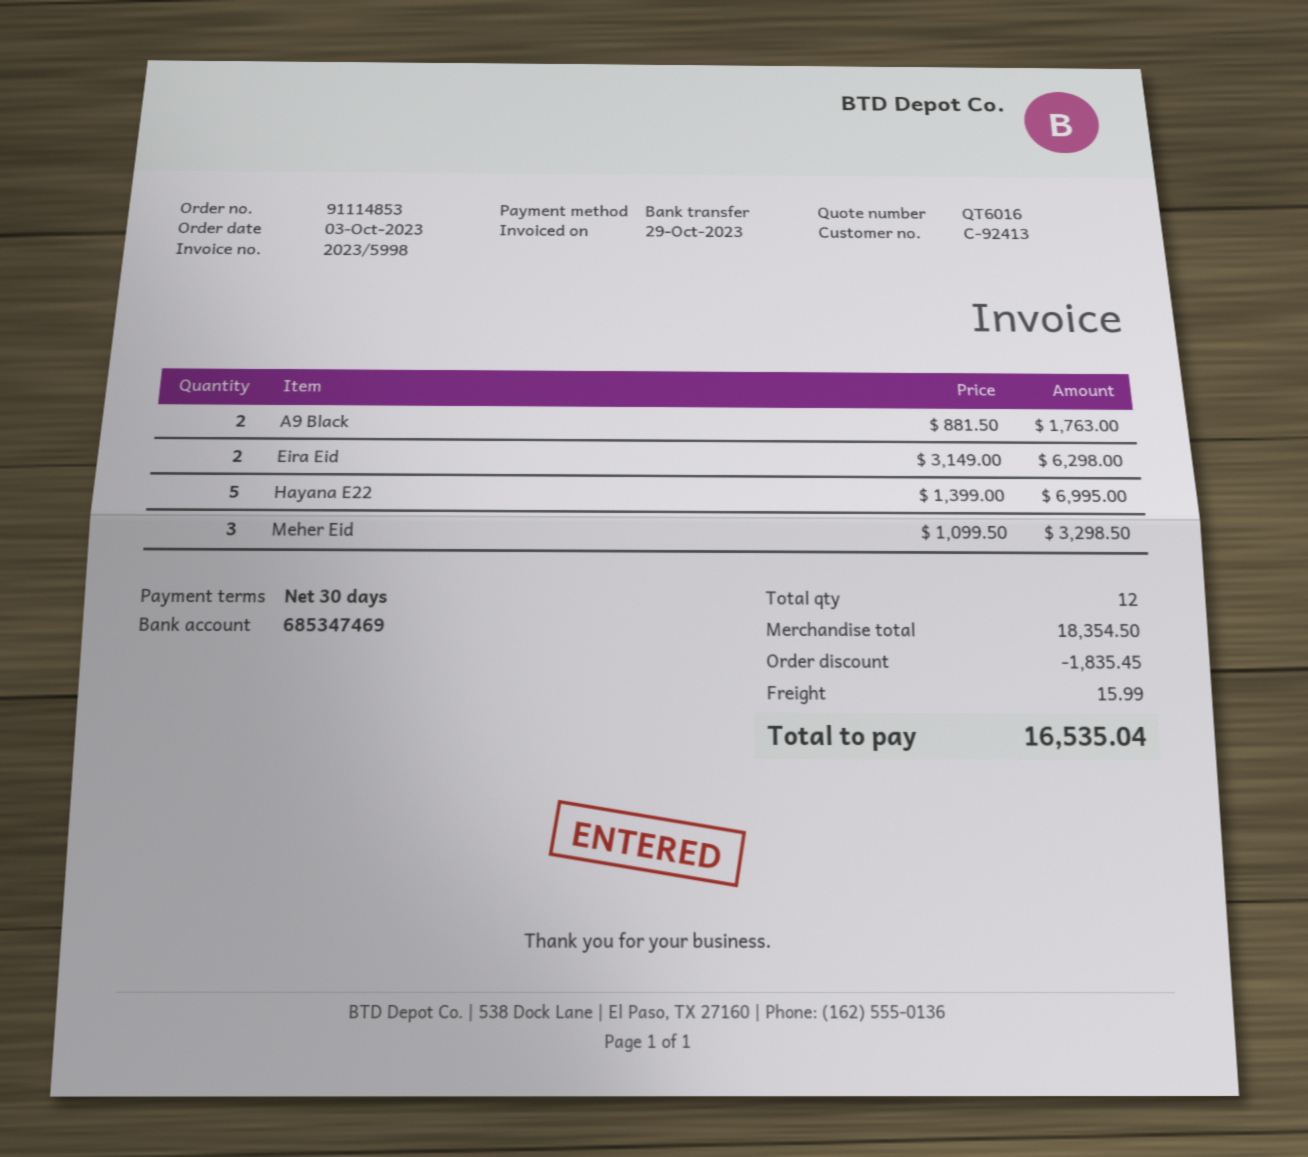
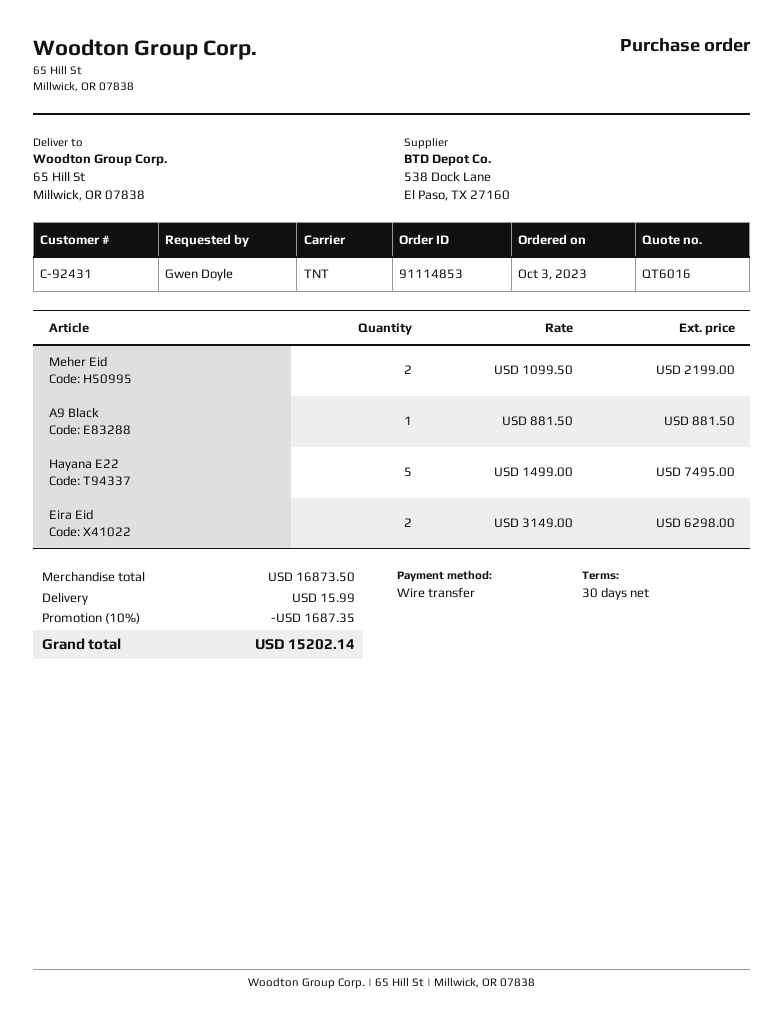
customer number: C-92413 -> C-92431
A9 Black: 2 x 881.50 = 1763.00 -> 1 x 881.50 = 881.50
Hayana E22: 5 x 1399.00 = 6995.00 -> 5 x 1499.00 = 7495.00
Meher Eid: 3 x 1099.50 = 3298.50 -> 2 x 1099.50 = 2199.00
subtotal: 18354.50 -> 16873.50
discount: 1835.45 -> 1687.35
total: 16535.04 -> 15202.14

